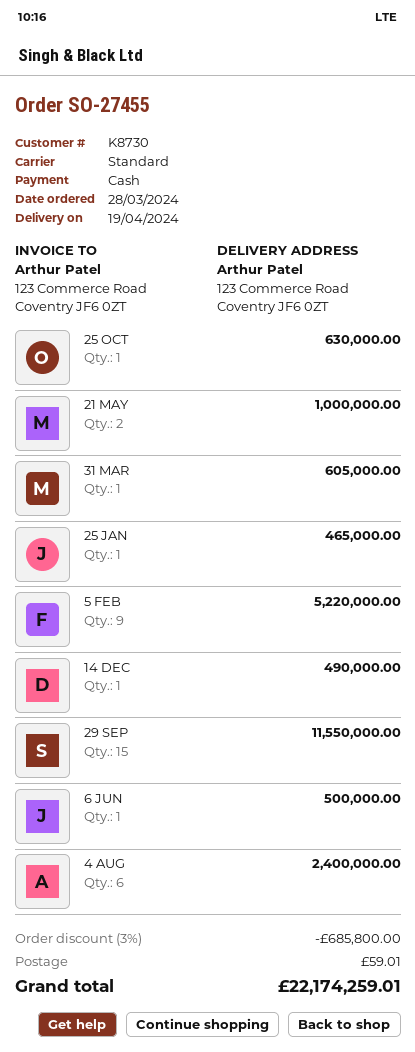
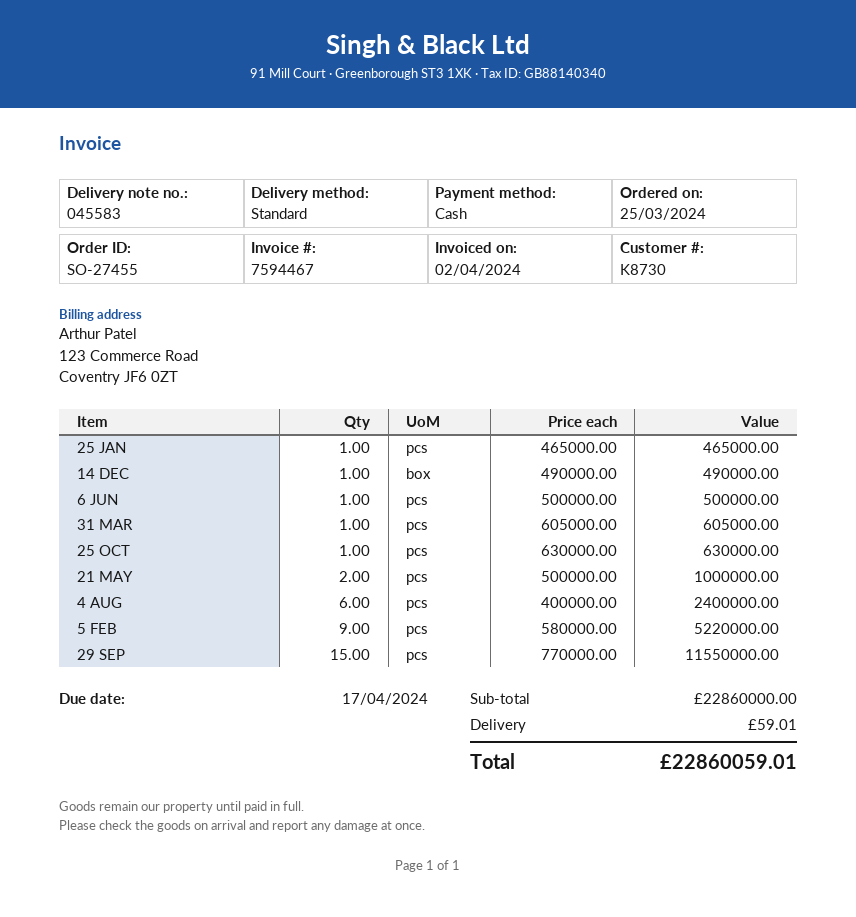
order date: 2024-03-28 -> 2024-03-25
discount: 3% = 685800.00 -> none
total: 22174259.01 -> 22860059.01

